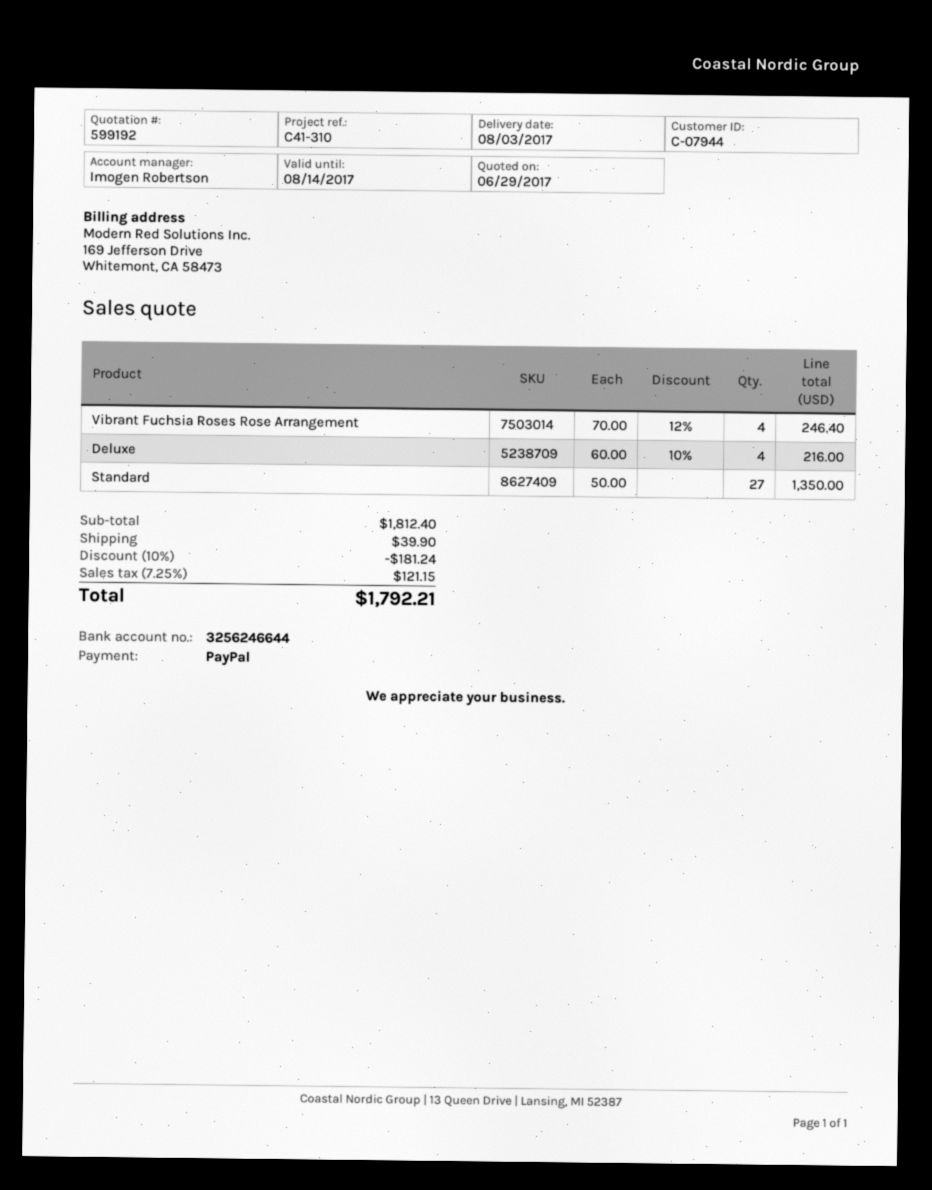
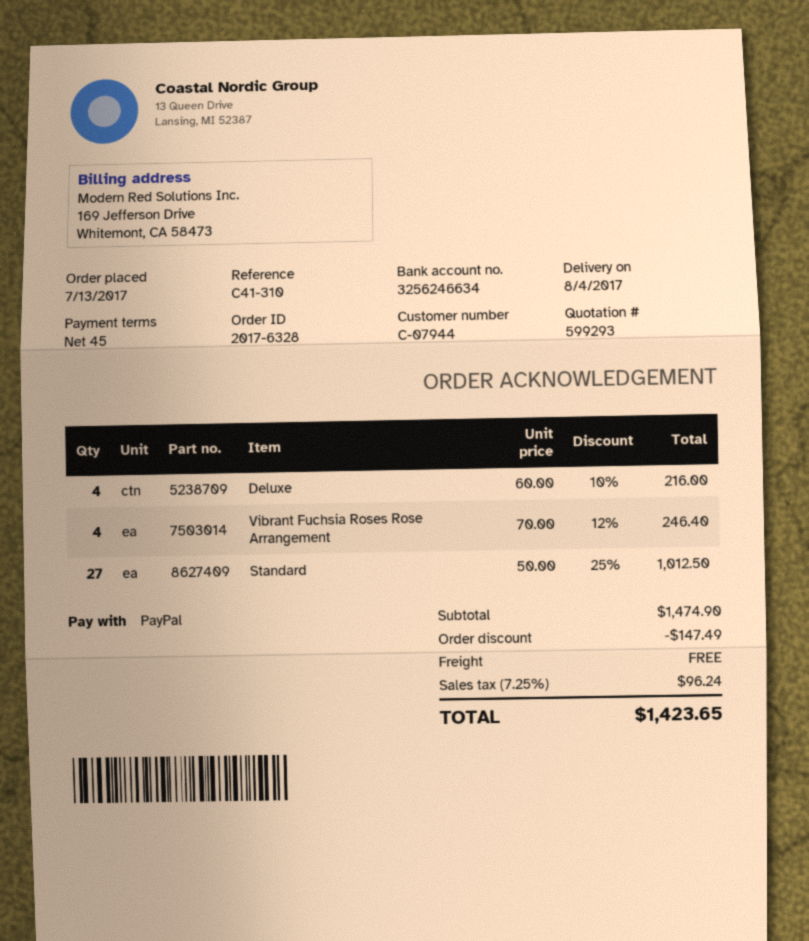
quote number: 599192 -> 599293
delivery date: 2017-08-03 -> 2017-08-04
bank account: 3256246644 -> 3256246634
Standard: 27 x 50.00 = 1350.00 -> 27 x 50.00 - 25% = 1012.50
subtotal: 1812.40 -> 1474.90
discount: 181.24 -> 147.49
shipping: 39.90 -> 0.00
tax: 7.25% = 121.15 -> 7.25% = 96.24
total: 1792.21 -> 1423.65

